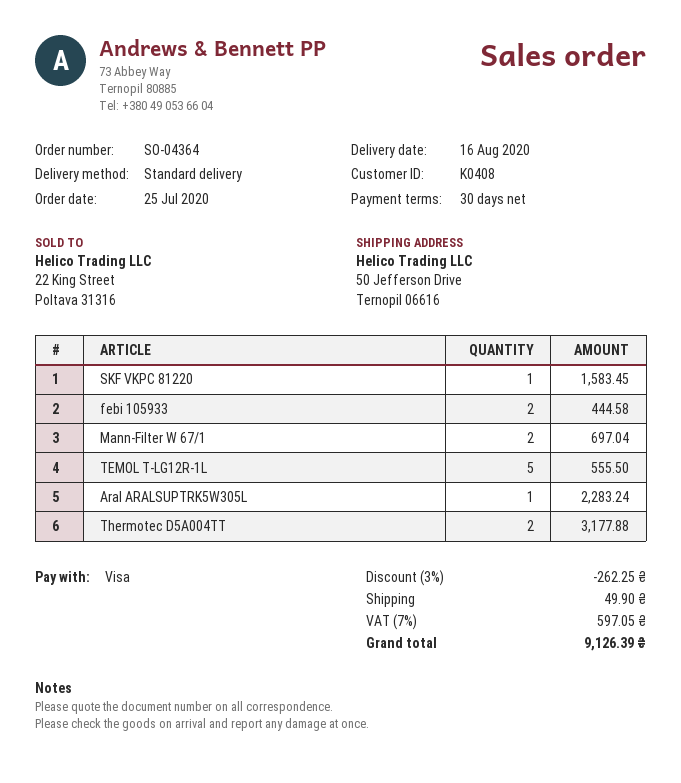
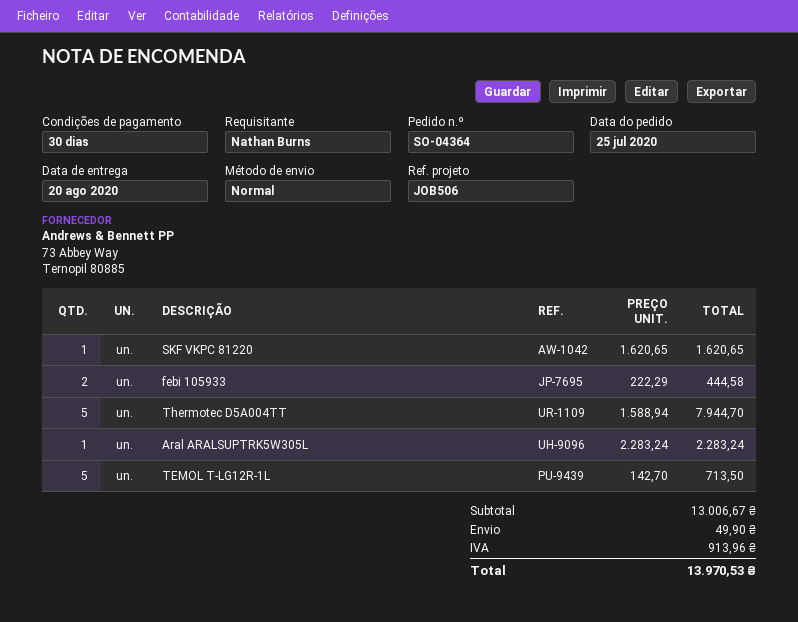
delivery date: 2020-08-16 -> 2020-08-20
SKF VKPC 81220: 1 for 1583.45 -> 1 for 1620.65
Mann-Filter W 67/1: 2 for 697.04 -> none
TEMOL T-LG12R-1L: 5 for 555.50 -> 5 for 713.50
Thermotec D5A004TT: 2 for 3177.88 -> 5 for 7944.70
discount: 3% = 262.25 -> none
tax: 597.05 -> 913.96
total: 9126.39 -> 13970.53

